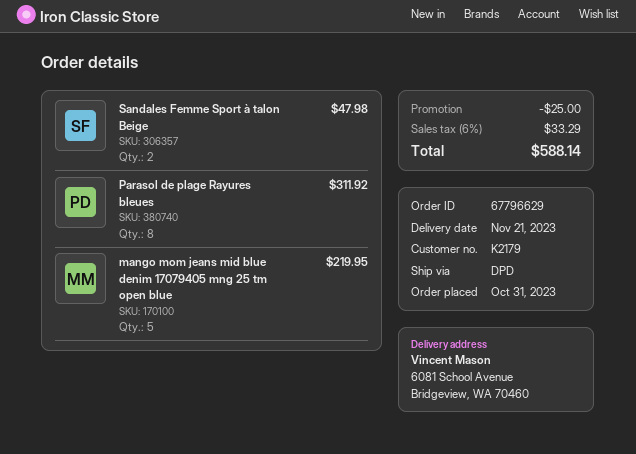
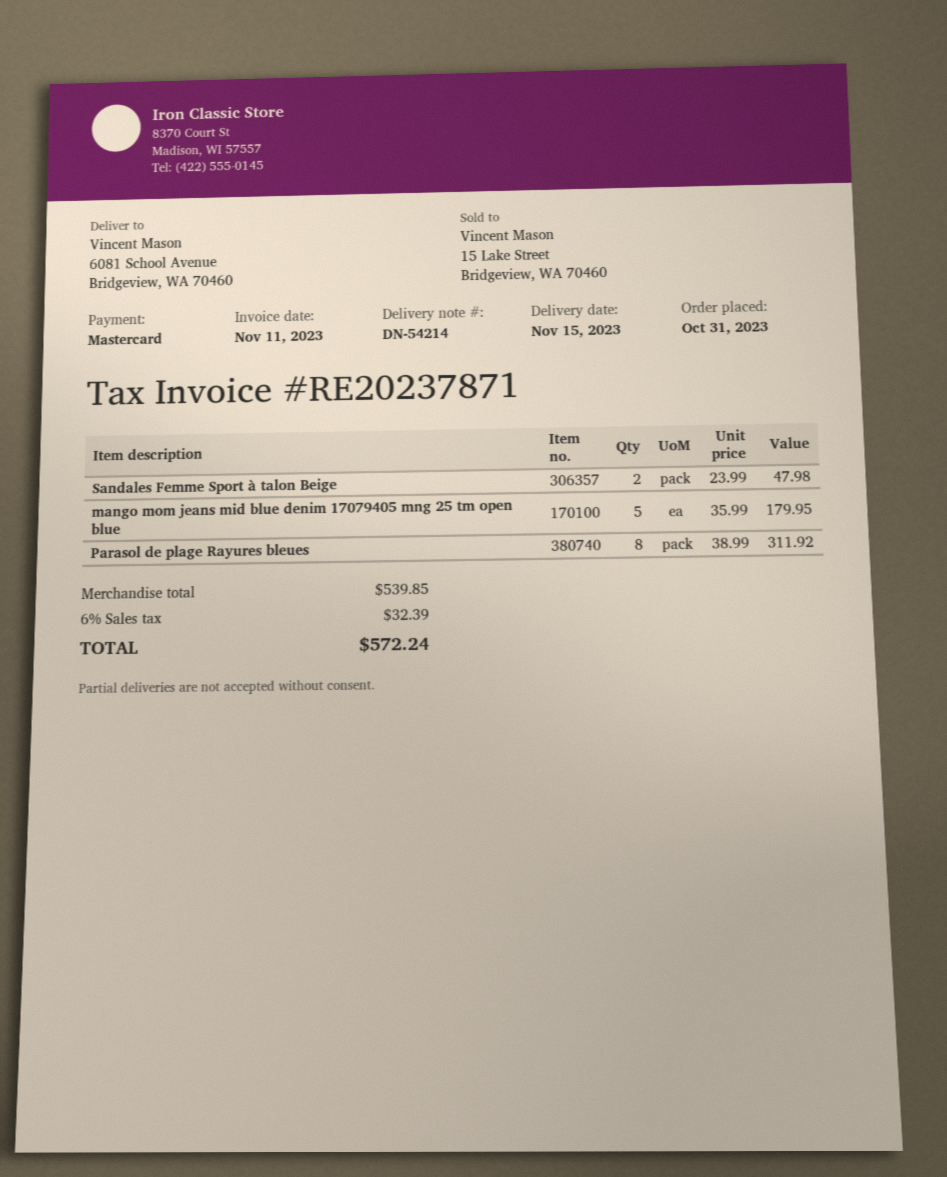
delivery date: 2023-11-21 -> 2023-11-15
mango mom jeans mid blue denim 17079405 mng 25 tm open blue: 5 for 219.95 -> 5 for 179.95
discount: 25.00 -> none
tax: 6% = 33.29 -> 6% = 32.39
total: 588.14 -> 572.24

